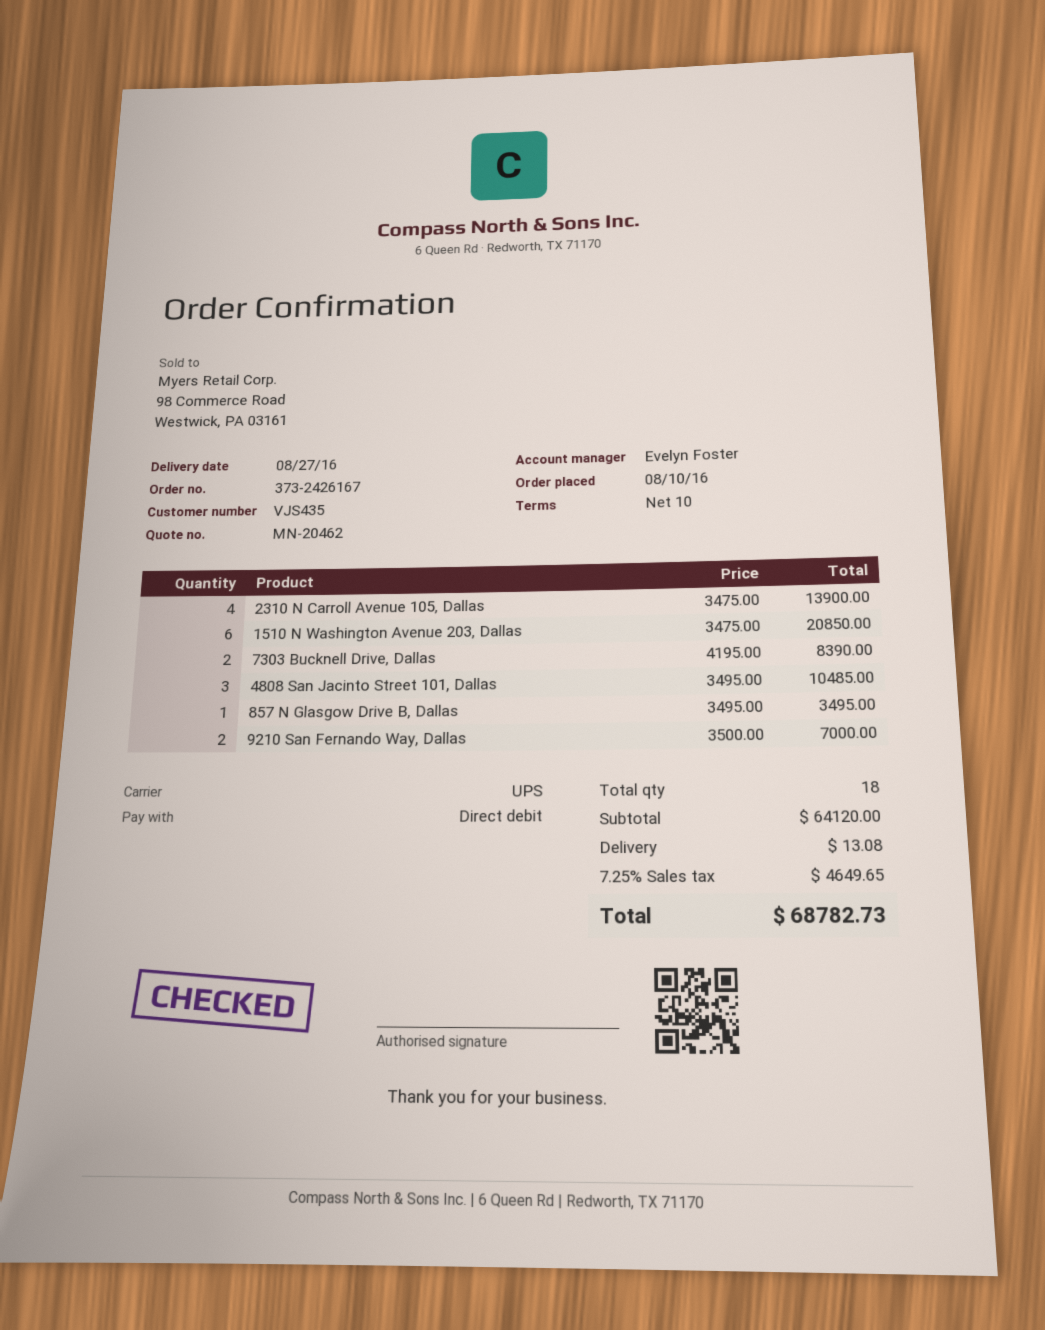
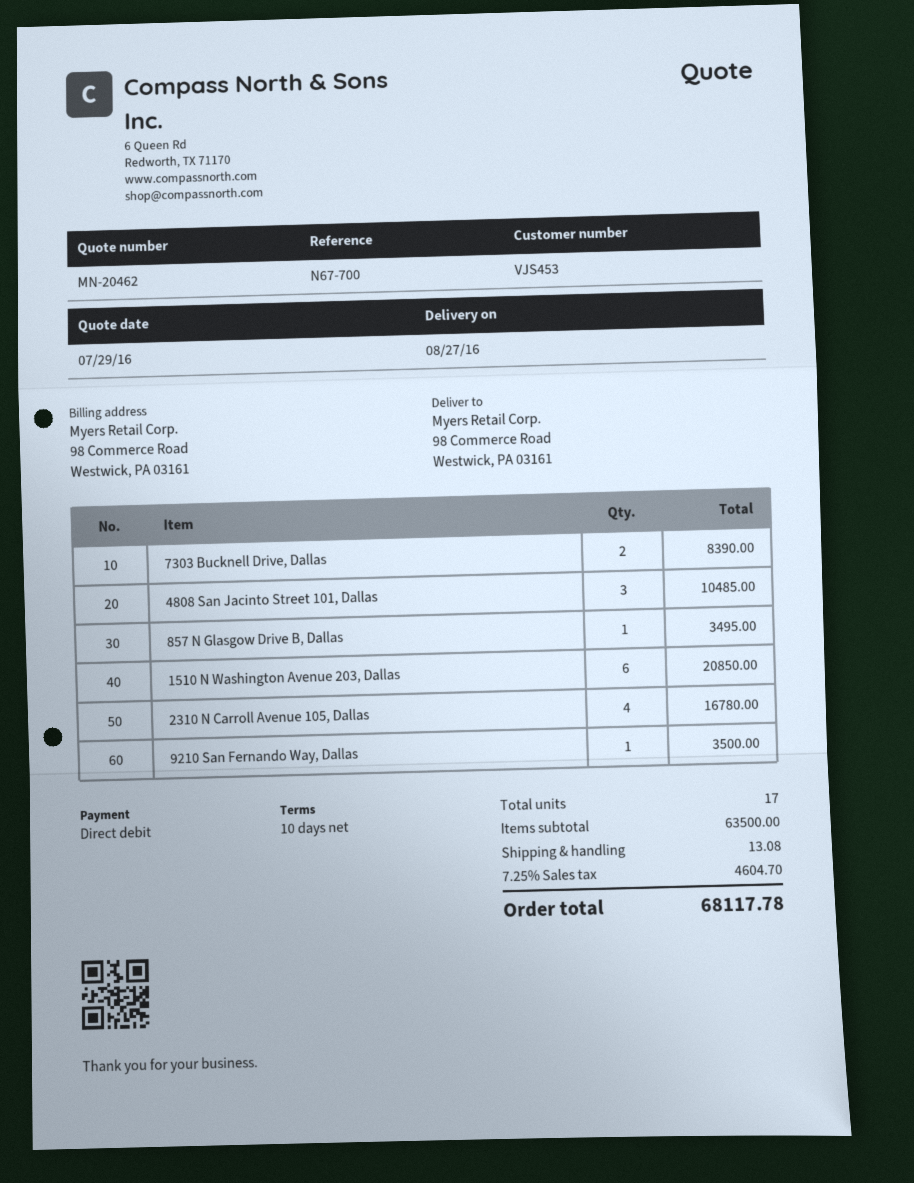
customer number: VJS435 -> VJS453
2310 N Carroll Avenue 105, Dallas: 4 for 13900.00 -> 4 for 16780.00
9210 San Fernando Way, Dallas: 2 for 7000.00 -> 1 for 3500.00
total quantity: 18 -> 17
subtotal: 64120.00 -> 63500.00
tax: 7.25% = 4649.65 -> 7.25% = 4604.70
total: 68782.73 -> 68117.78

